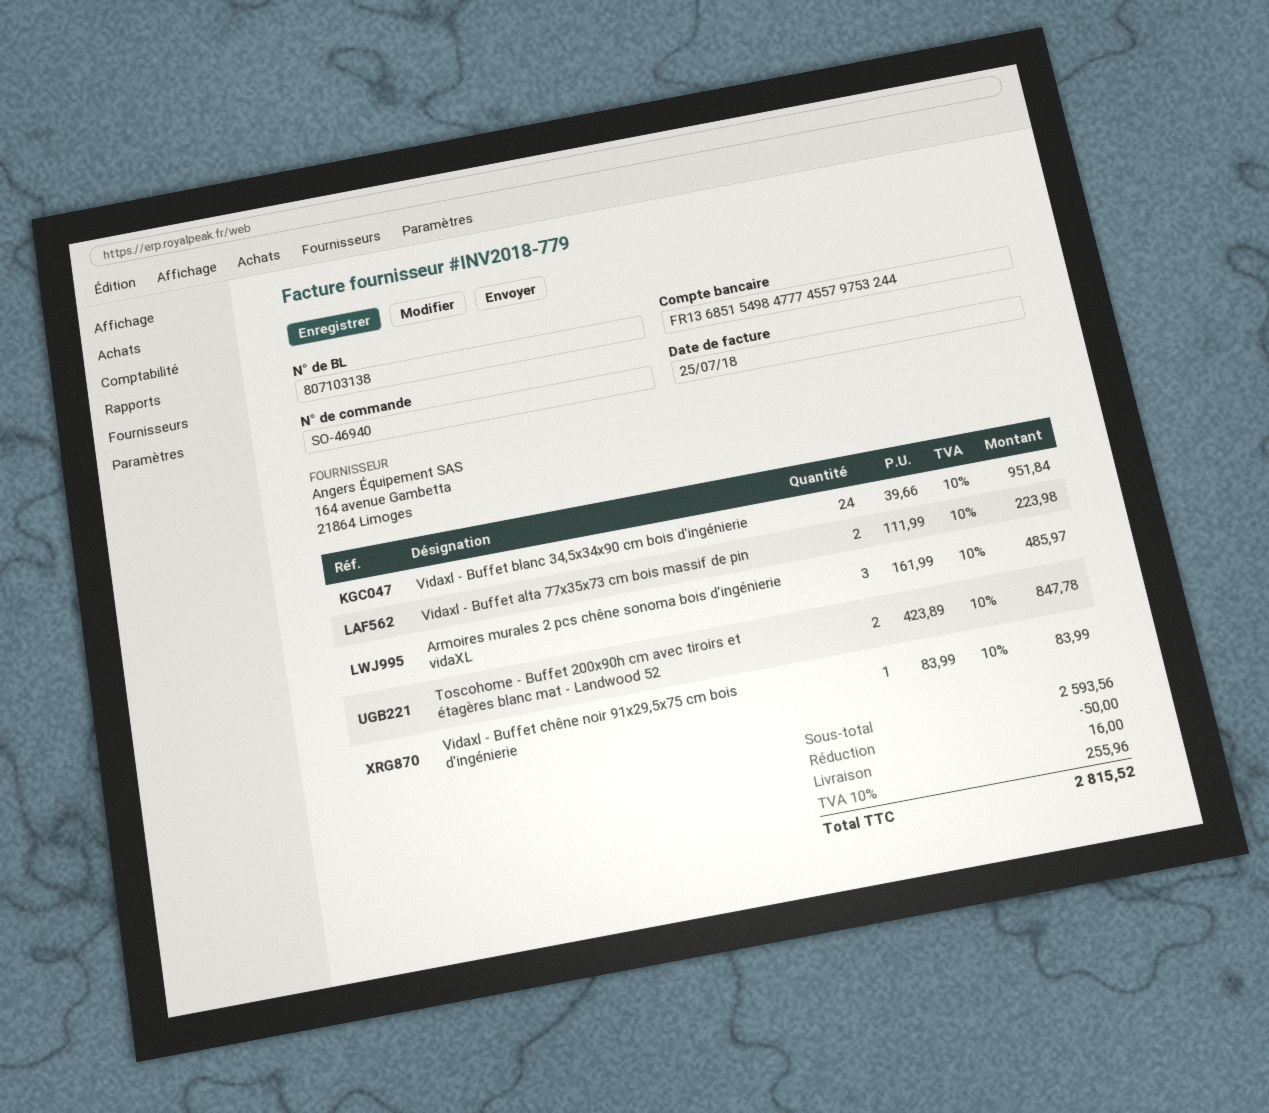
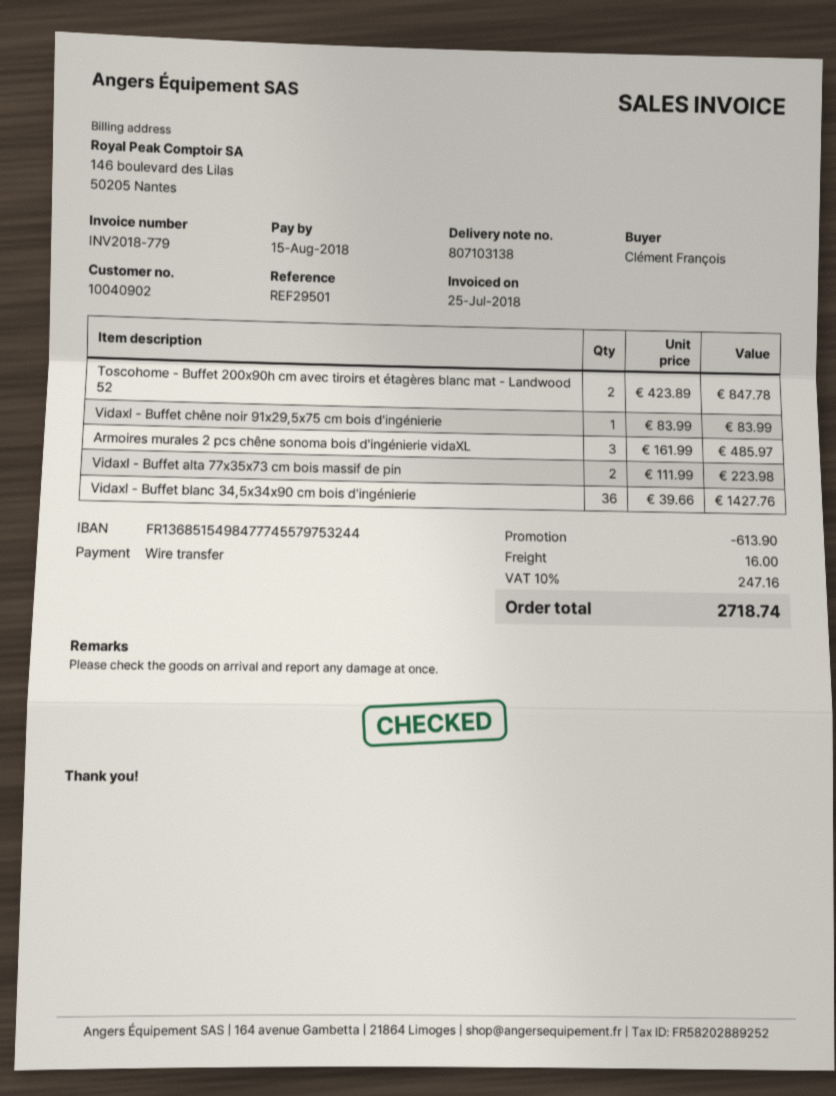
Vidaxl - Buffet blanc 34,5x34x90 cm bois d'ingénierie: 24 x 39.66 = 951.84 -> 36 x 39.66 = 1427.76
discount: 50.00 -> 613.90
tax: 10% = 255.96 -> 10% = 247.16
total: 2815.52 -> 2718.74

